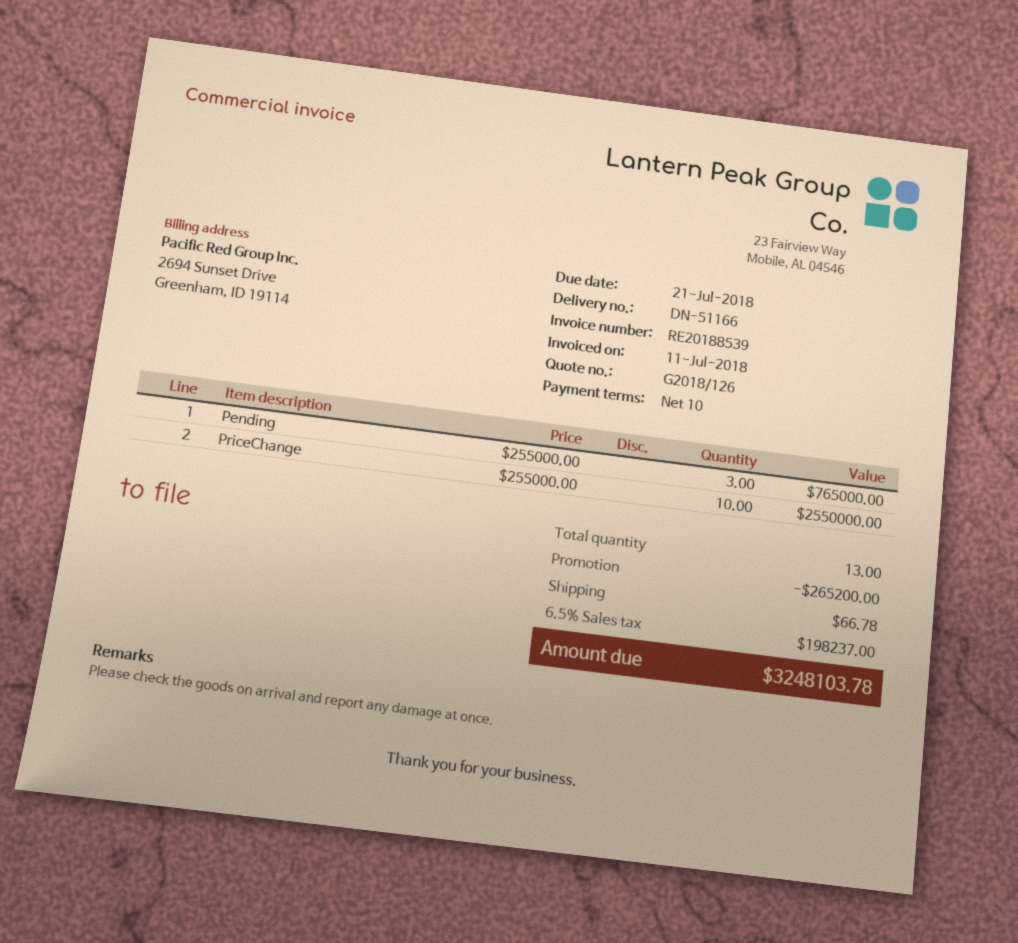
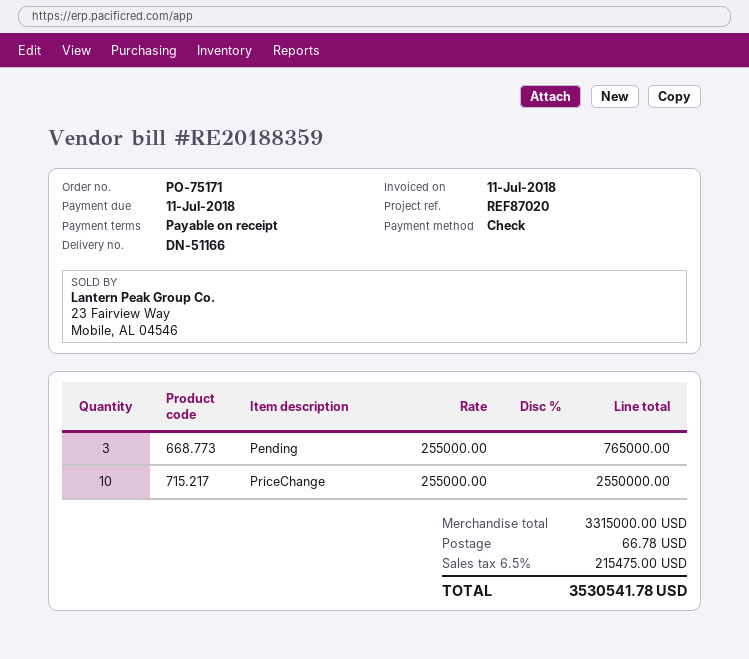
invoice number: RE20188539 -> RE20188359
payment terms: 10 days -> on receipt
due date: 2018-07-21 -> 2018-07-11
discount: 265200.00 -> none
tax: 6.5% = 198237.00 -> 6.5% = 215475.00
total: 3248103.78 -> 3530541.78

